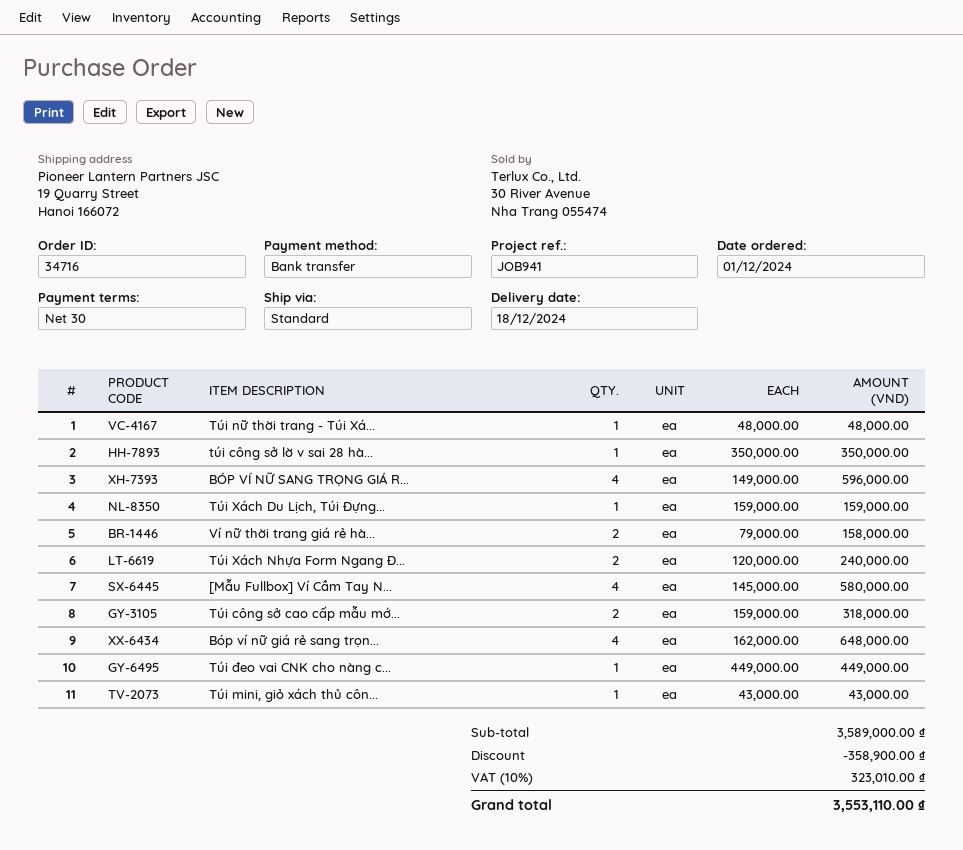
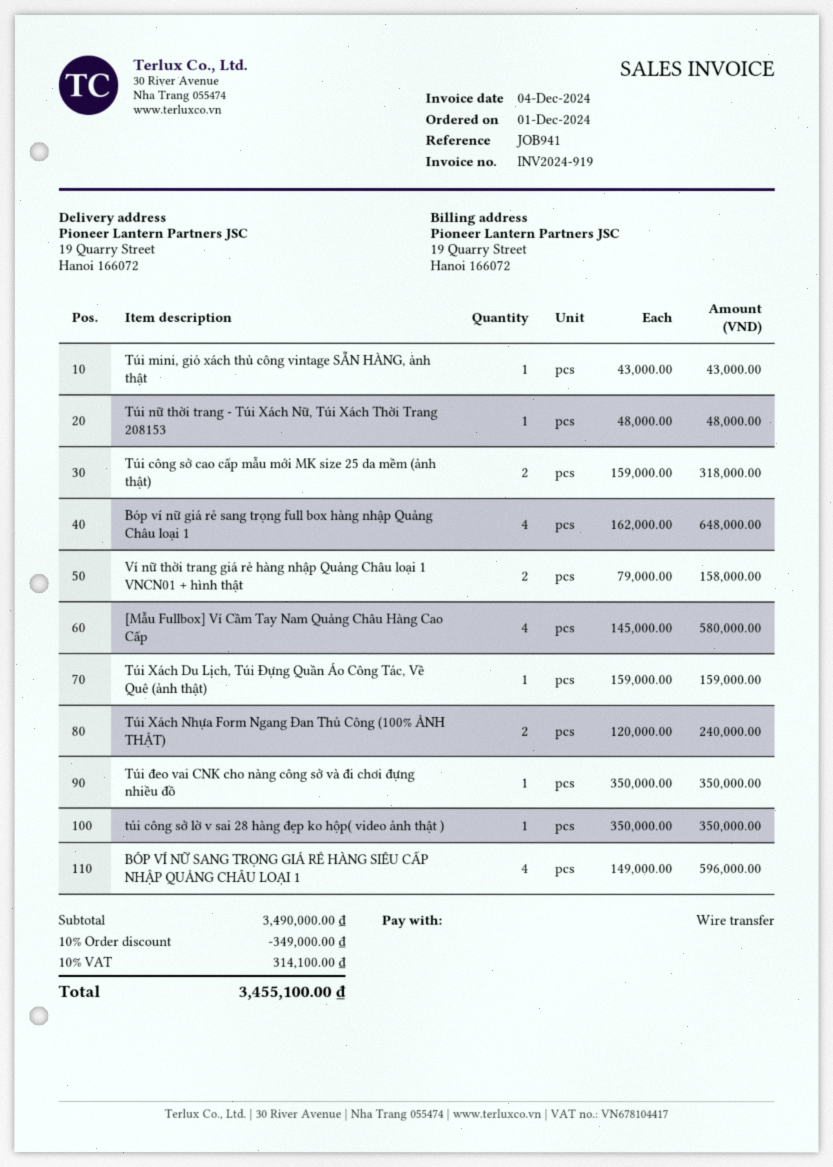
Túi đeo vai CNK cho nàng c...: 1 x 449000.00 = 449000.00 -> 1 x 350000.00 = 350000.00
subtotal: 3589000.00 -> 3490000.00
discount: 358900.00 -> 349000.00
tax: 10% = 323010.00 -> 10% = 314100.00
total: 3553110.00 -> 3455100.00

